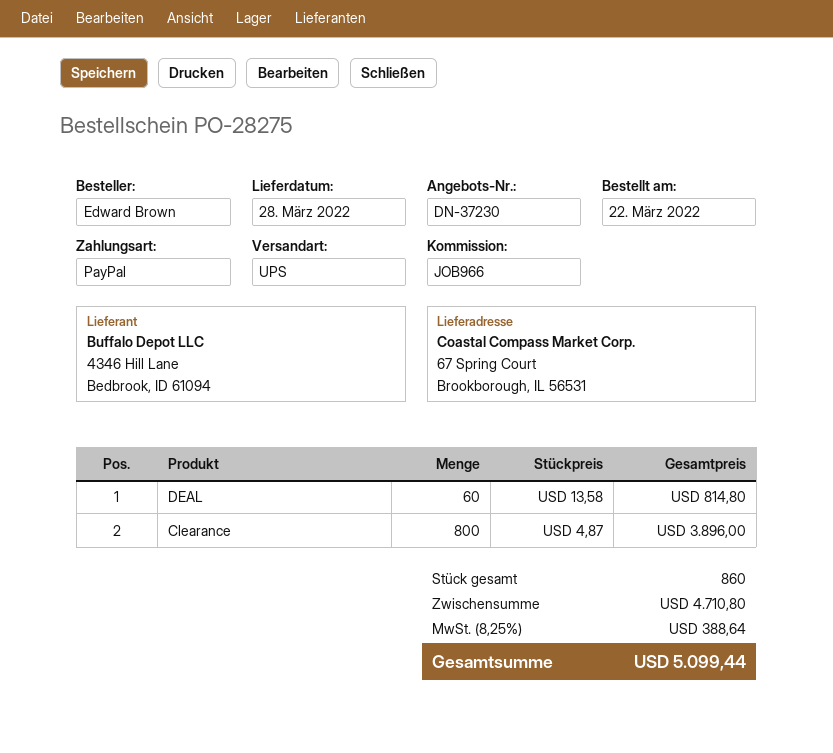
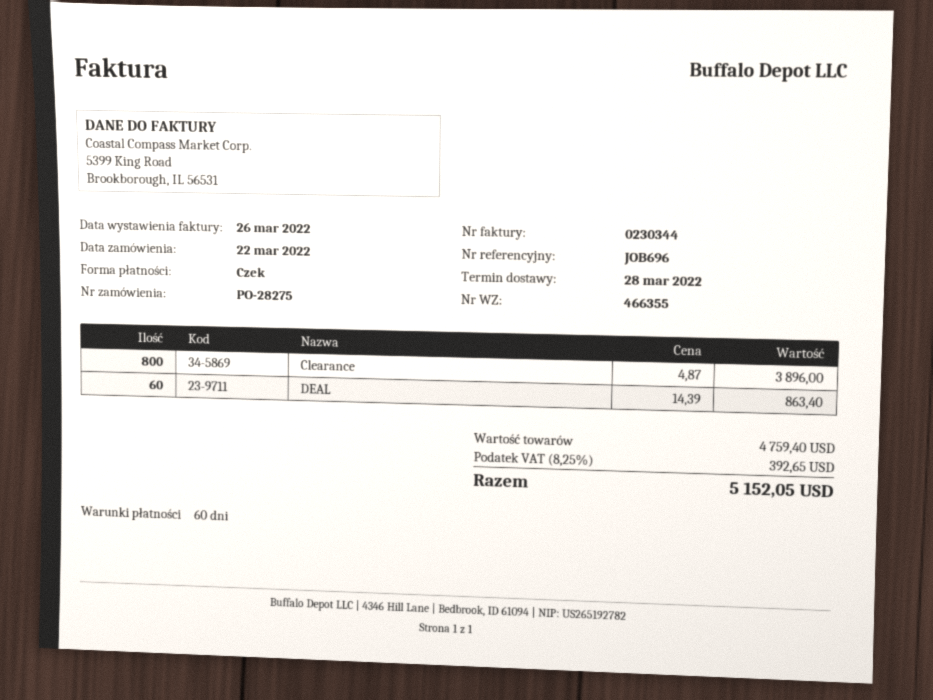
reference: JOB966 -> JOB696
payment method: PayPal -> cheque
DEAL: 60 x 13.58 = 814.80 -> 60 x 14.39 = 863.40
subtotal: 4710.80 -> 4759.40
tax: 8.25% = 388.64 -> 8.25% = 392.65
total: 5099.44 -> 5152.05

